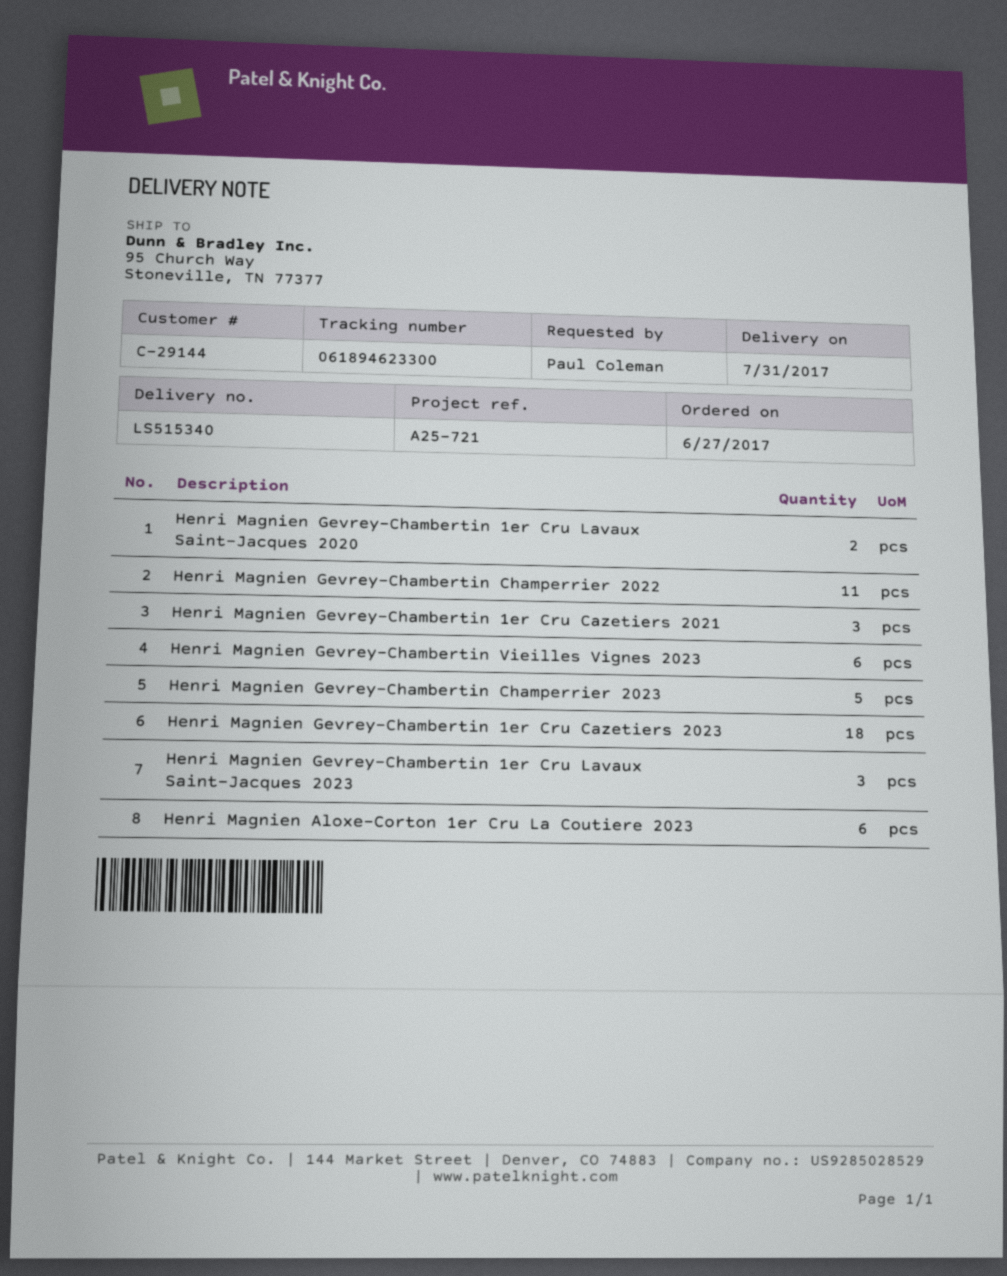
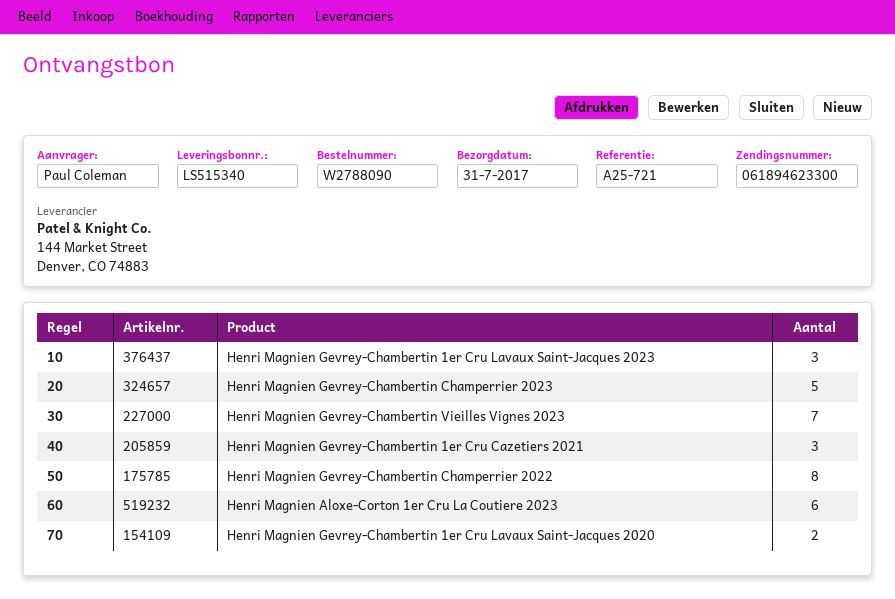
Henri Magnien Gevrey-Chambertin Champerrier 2022: 11 -> 8
Henri Magnien Gevrey-Chambertin Vieilles Vignes 2023: 6 -> 7
Henri Magnien Gevrey-Chambertin 1er Cru Cazetiers 2023: 18 -> none

